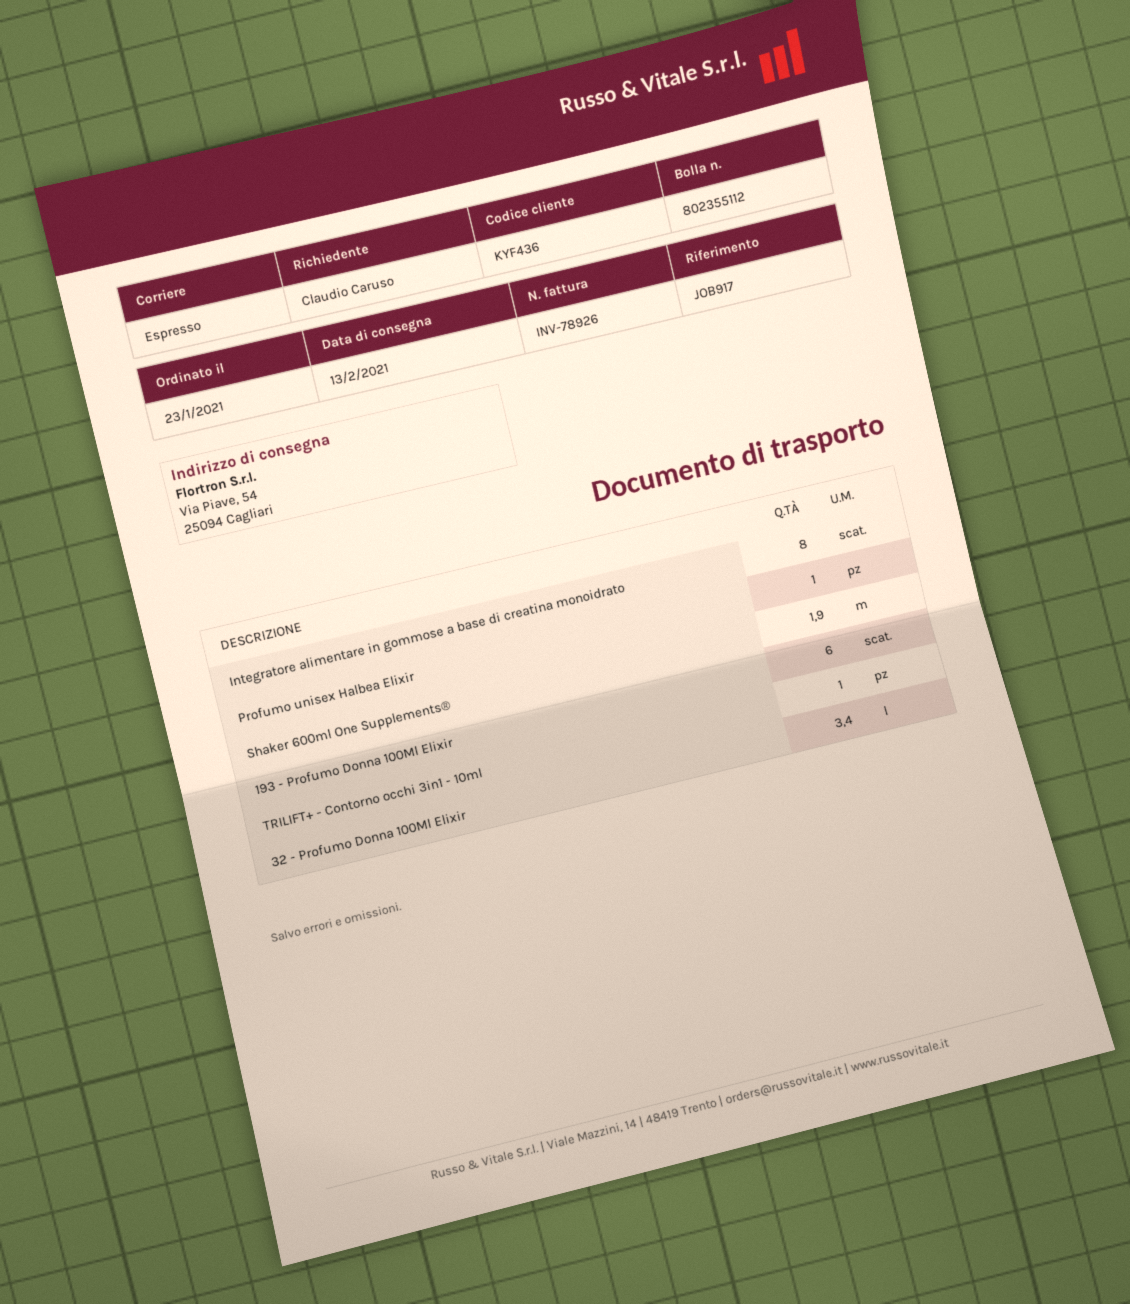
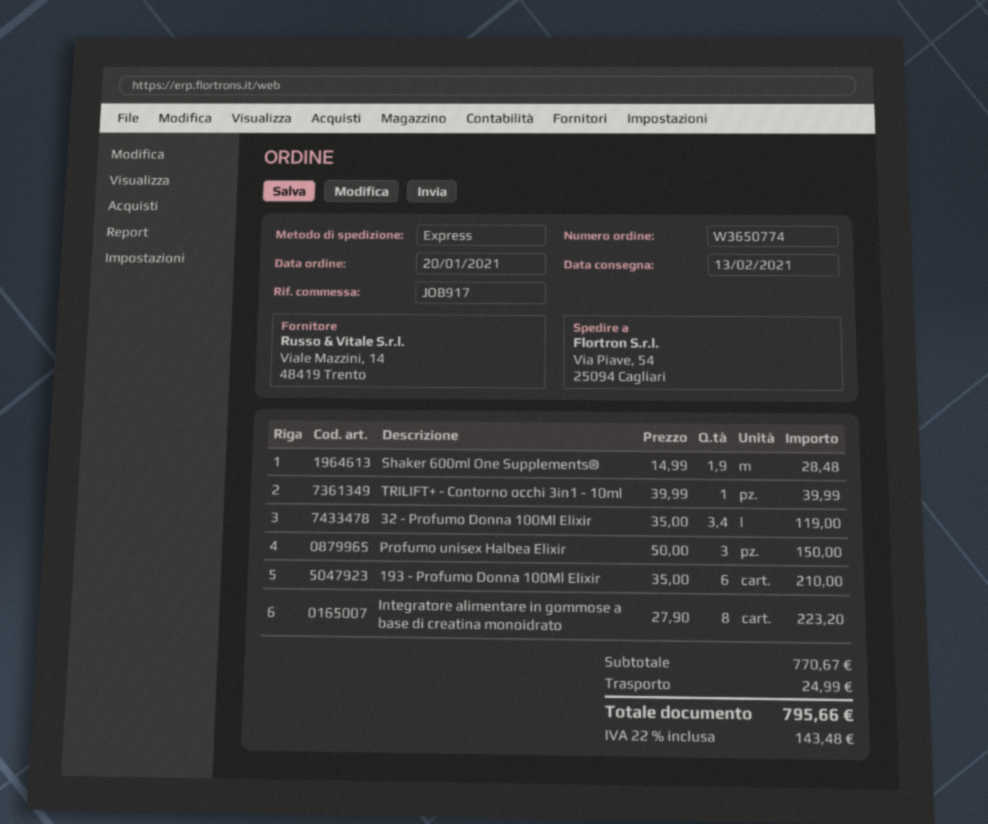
order date: 2021-01-23 -> 2021-01-20
Profumo unisex Halbea Elixir: 1 -> 3

